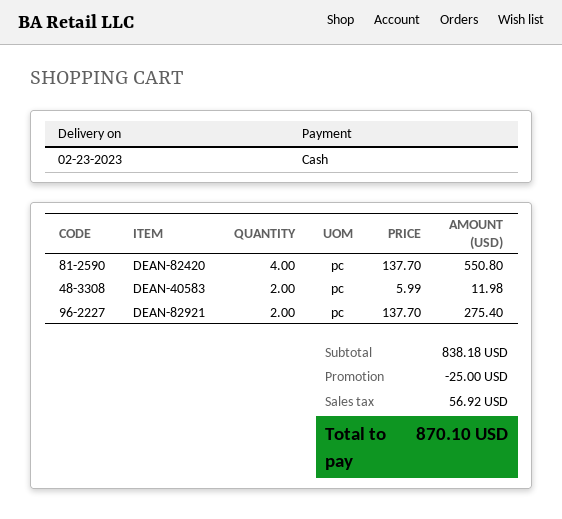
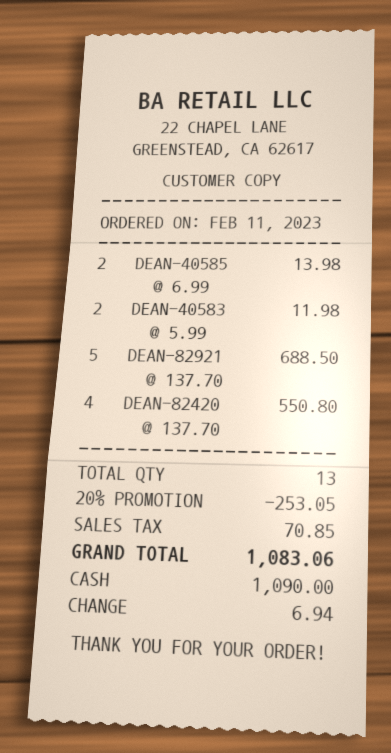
DEAN-82921: 2 x 137.70 = 275.40 -> 5 x 137.70 = 688.50
DEAN-40585: none -> 2 x 6.99 = 13.98
discount: 25.00 -> 253.05
tax: 56.92 -> 70.85
total: 870.10 -> 1083.06

